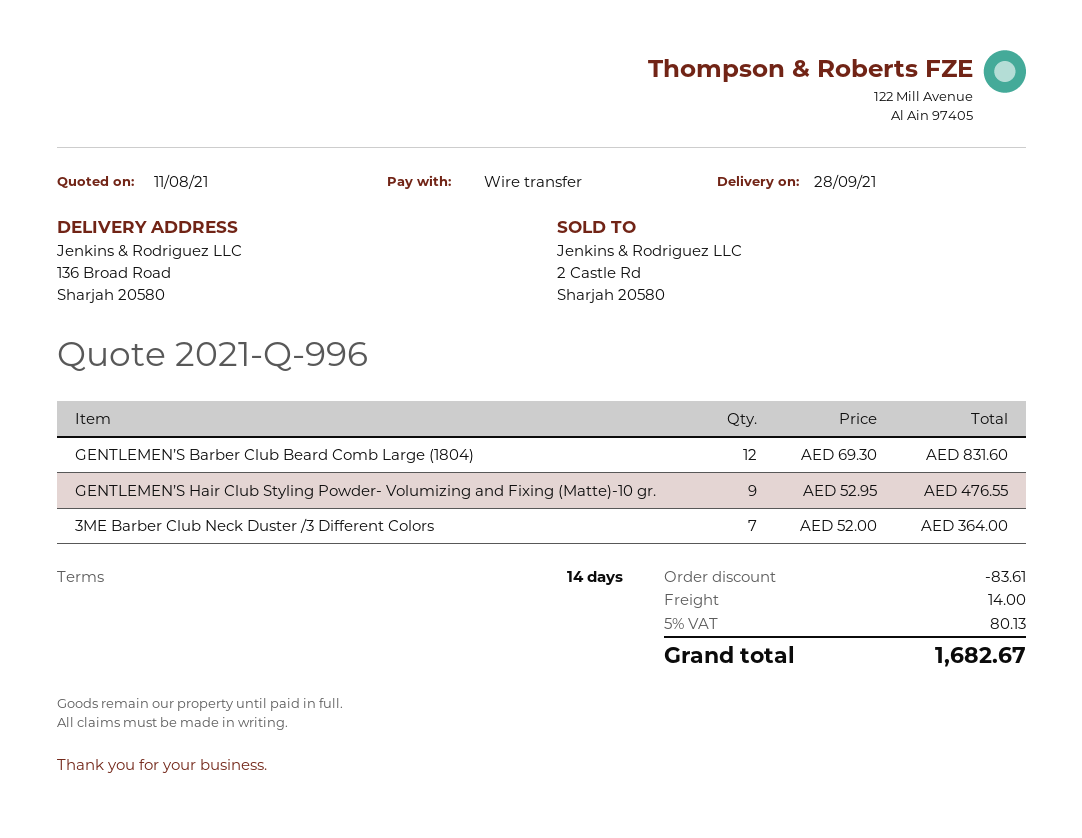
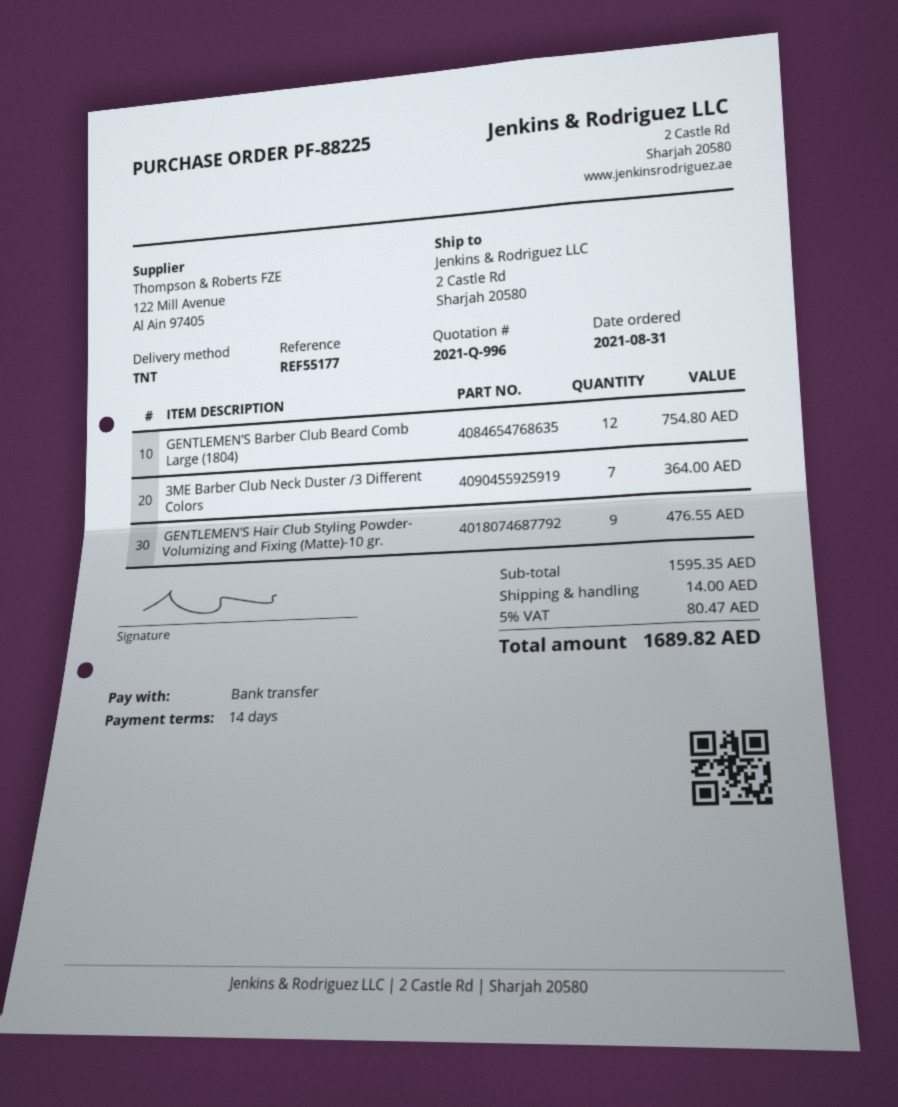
ship to: 136 Broad Road, Sharjah 20580 -> 2 Castle Rd, Sharjah 20580
GENTLEMEN’S Barber Club Beard Comb Large (1804): 12 for 831.60 -> 12 for 754.80
discount: 83.61 -> none
tax: 5% = 80.13 -> 5% = 80.47
total: 1682.67 -> 1689.82

